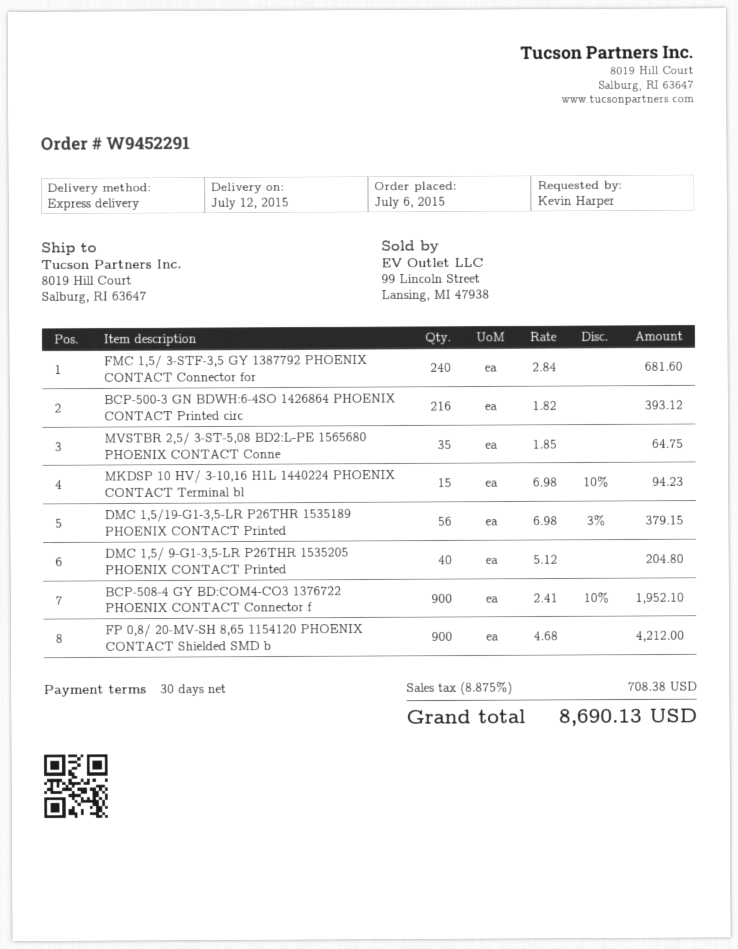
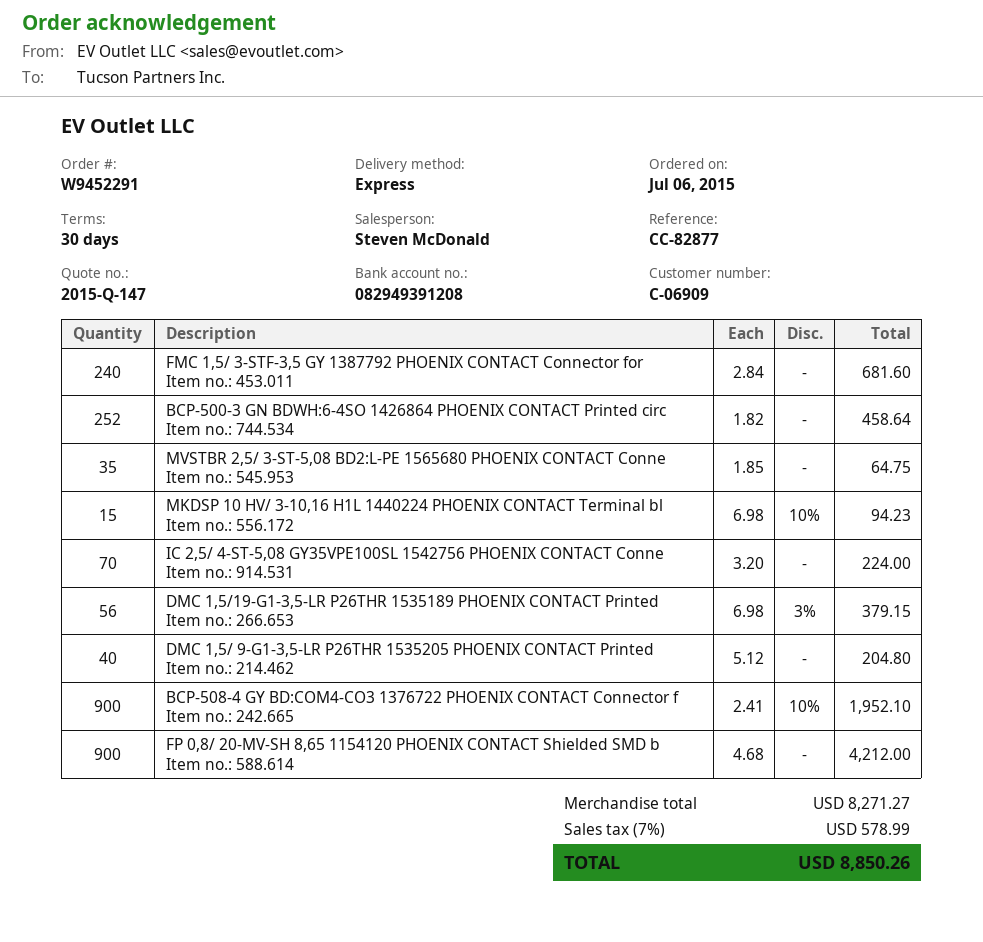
BCP-500-3 GN BDWH:6-4SO 1426864 PHOENIX CONTACT Printed circ: 216 x 1.82 = 393.12 -> 252 x 1.82 = 458.64
IC 2,5/ 4-ST-5,08 GY35VPE100SL 1542756 PHOENIX CONTACT Conne: none -> 70 x 3.20 = 224.00
tax: 8.875% = 708.38 -> 7% = 578.99
total: 8690.13 -> 8850.26

